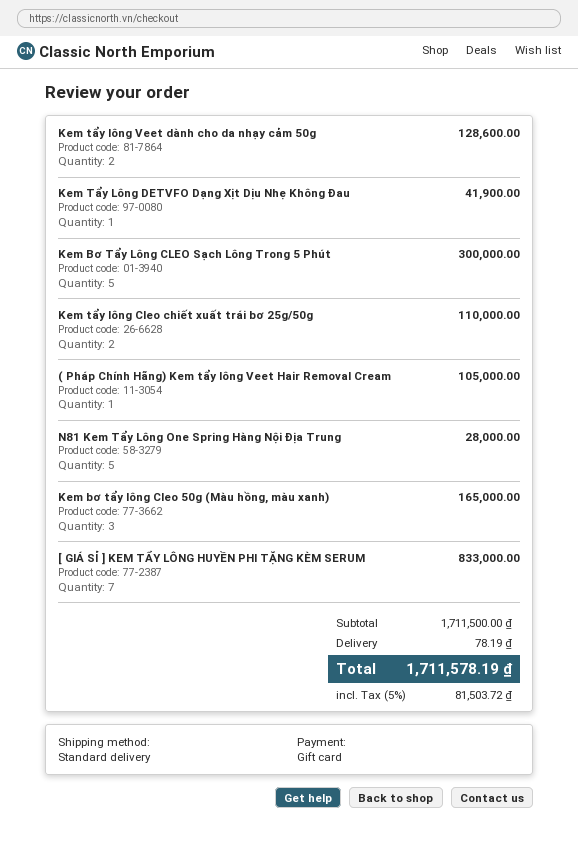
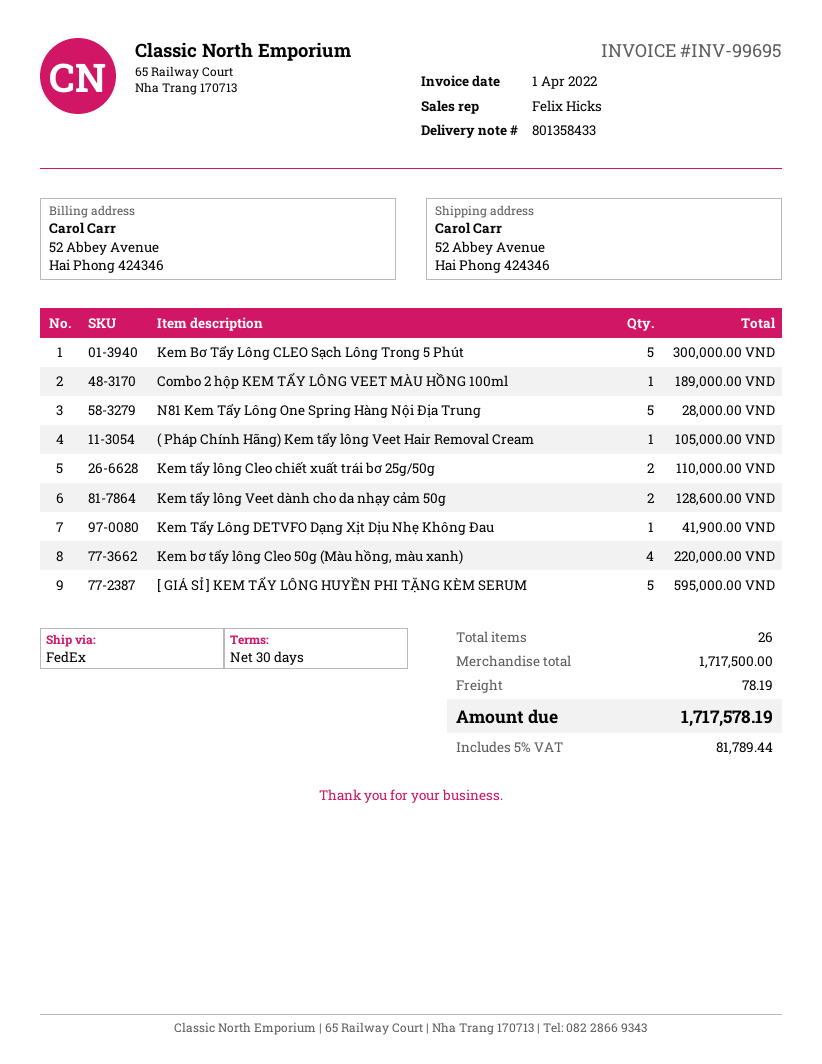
shipping method: standard -> FedEx
Kem bơ tẩy lông Cleo 50g (Màu hồng, màu xanh): 3 for 165000.00 -> 4 for 220000.00
[ GIÁ SỈ ] KEM TẨY LÔNG HUYỀN PHI TẶNG KÈM SERUM: 7 for 833000.00 -> 5 for 595000.00
Combo 2 hộp KEM TẨY LÔNG VEET MÀU HỒNG 100ml: none -> 1 for 189000.00
subtotal: 1711500.00 -> 1717500.00
tax: 5% = 81503.72 -> 5% = 81789.44
total: 1711578.19 -> 1717578.19

